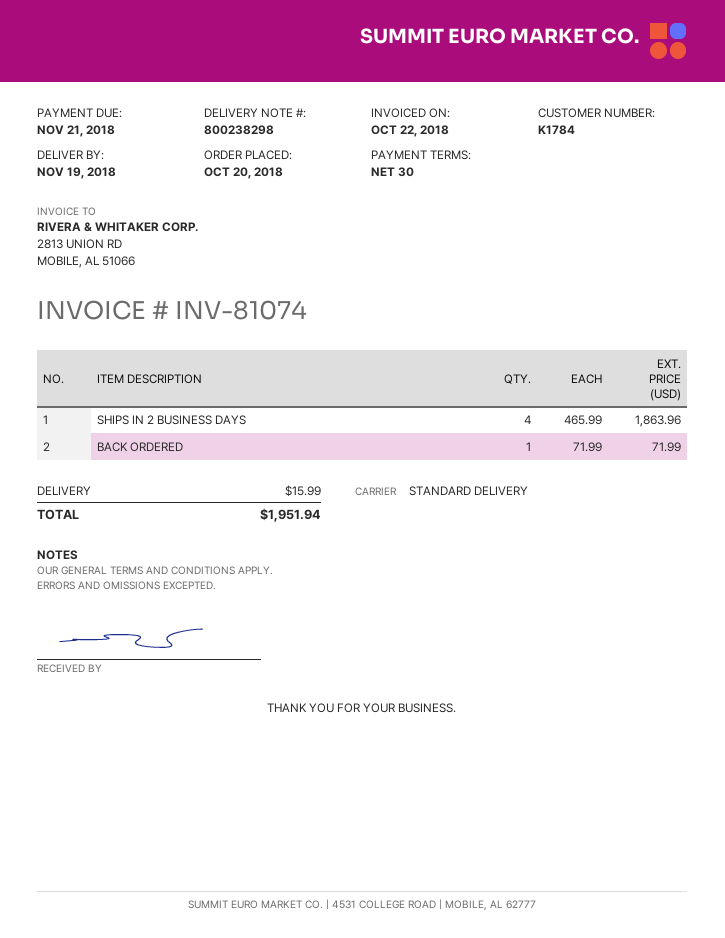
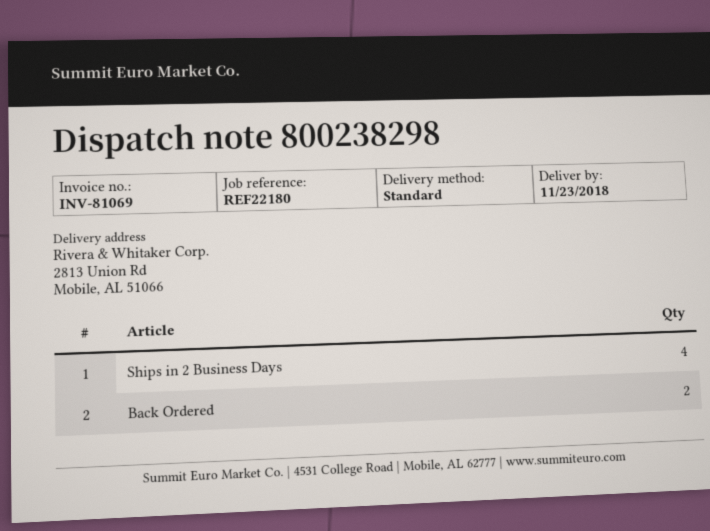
delivery date: 2018-11-19 -> 2018-11-23
invoice number: INV-81074 -> INV-81069
BACK ORDERED: 1 -> 2

